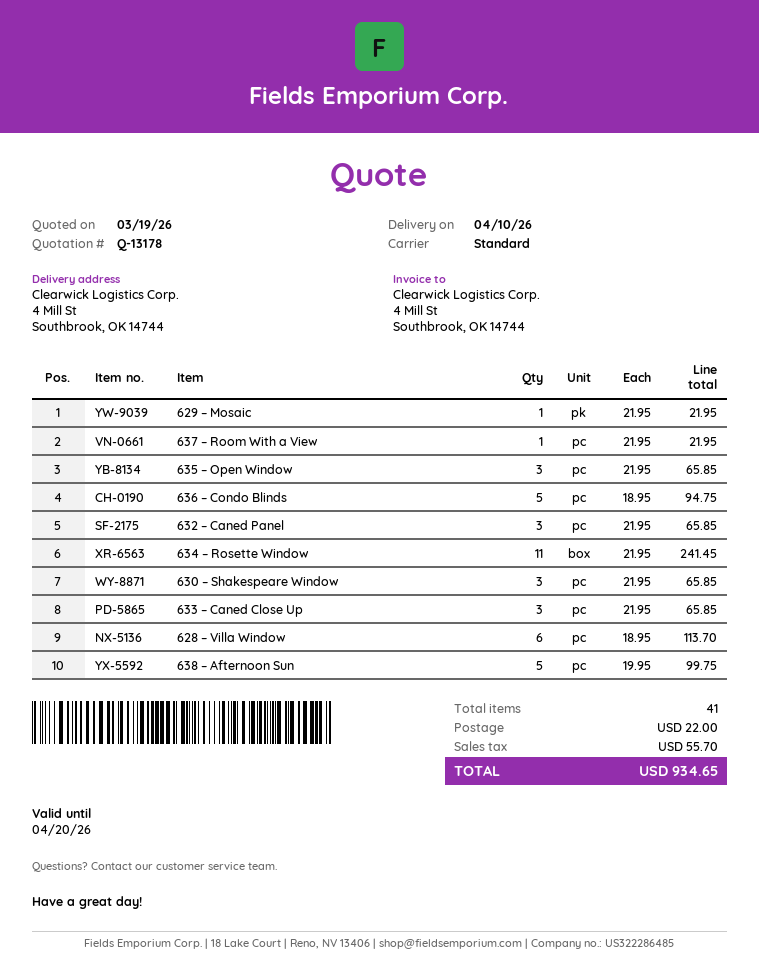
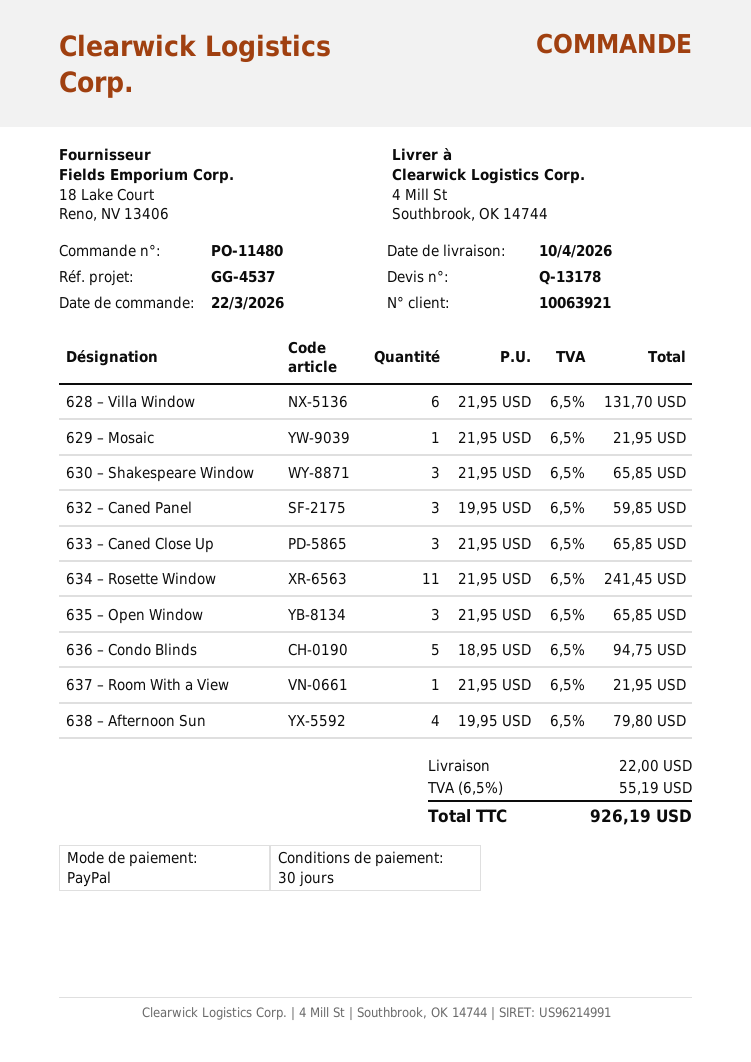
632 – Caned Panel: 3 x 21.95 = 65.85 -> 3 x 19.95 = 59.85
628 – Villa Window: 6 x 18.95 = 113.70 -> 6 x 21.95 = 131.70
638 – Afternoon Sun: 5 x 19.95 = 99.75 -> 4 x 19.95 = 79.80
tax: 55.70 -> 55.19
total: 934.65 -> 926.19

